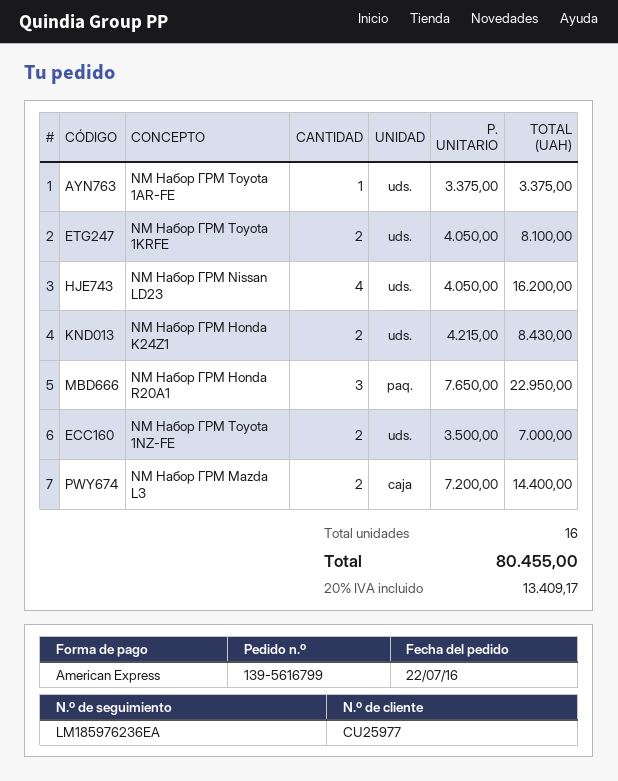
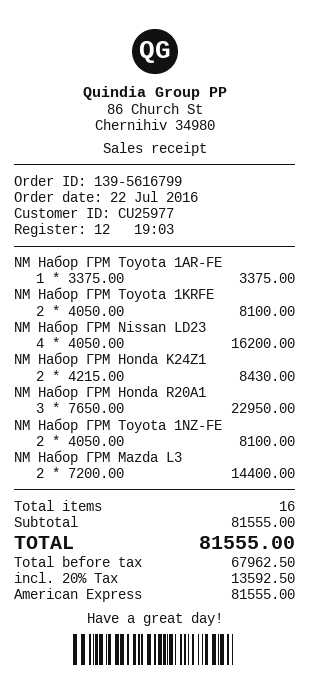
NM Набор ГРМ Toyota 1NZ-FE: 2 x 3500.00 = 7000.00 -> 2 x 4050.00 = 8100.00
tax: 20% = 13409.17 -> 20% = 13592.50
total: 80455.00 -> 81555.00

